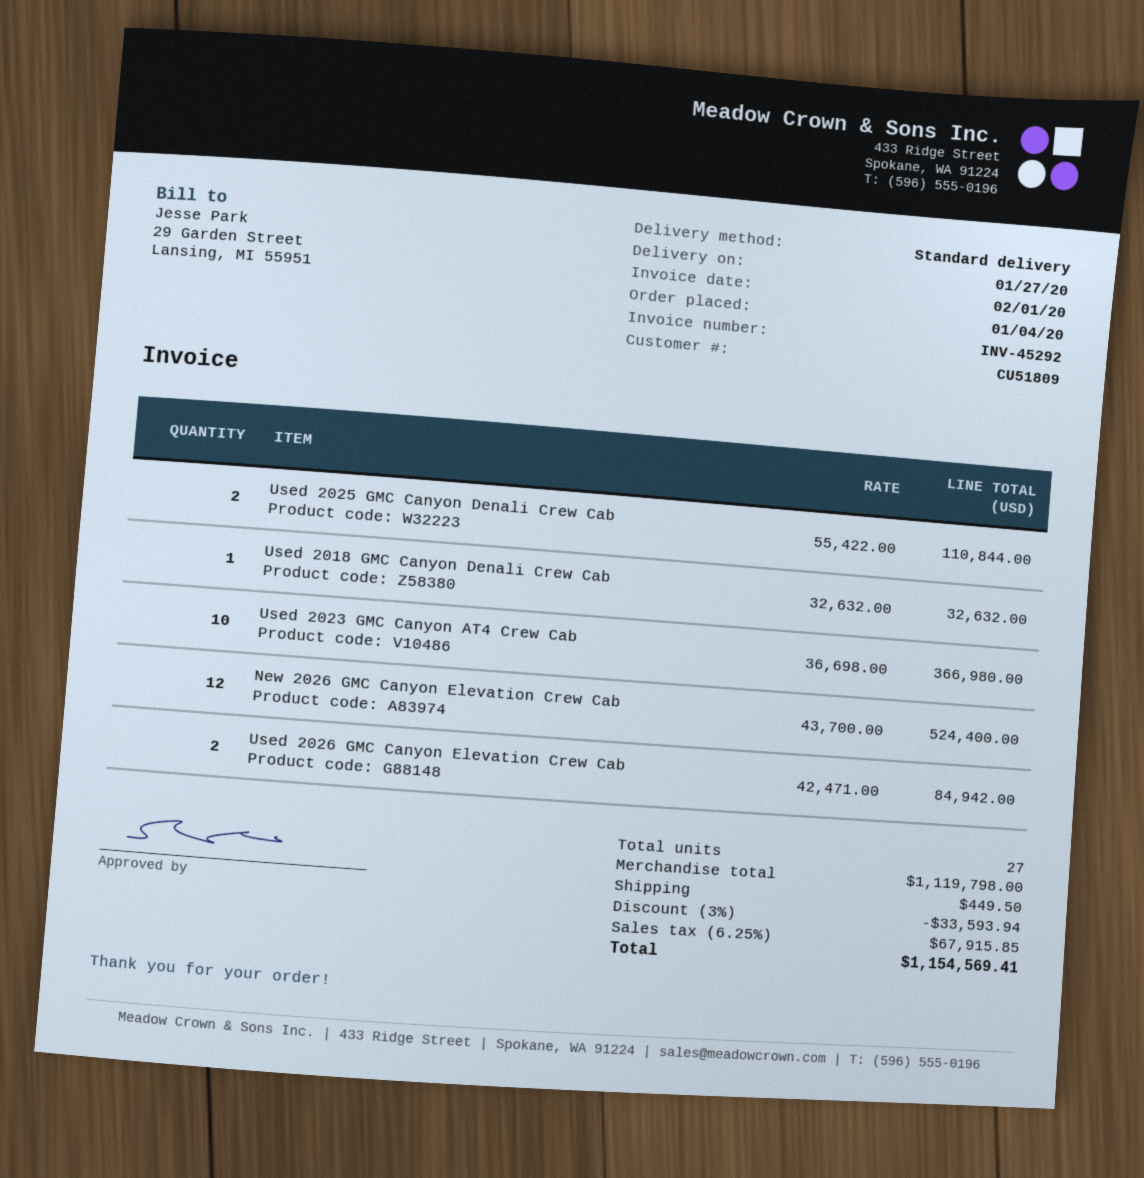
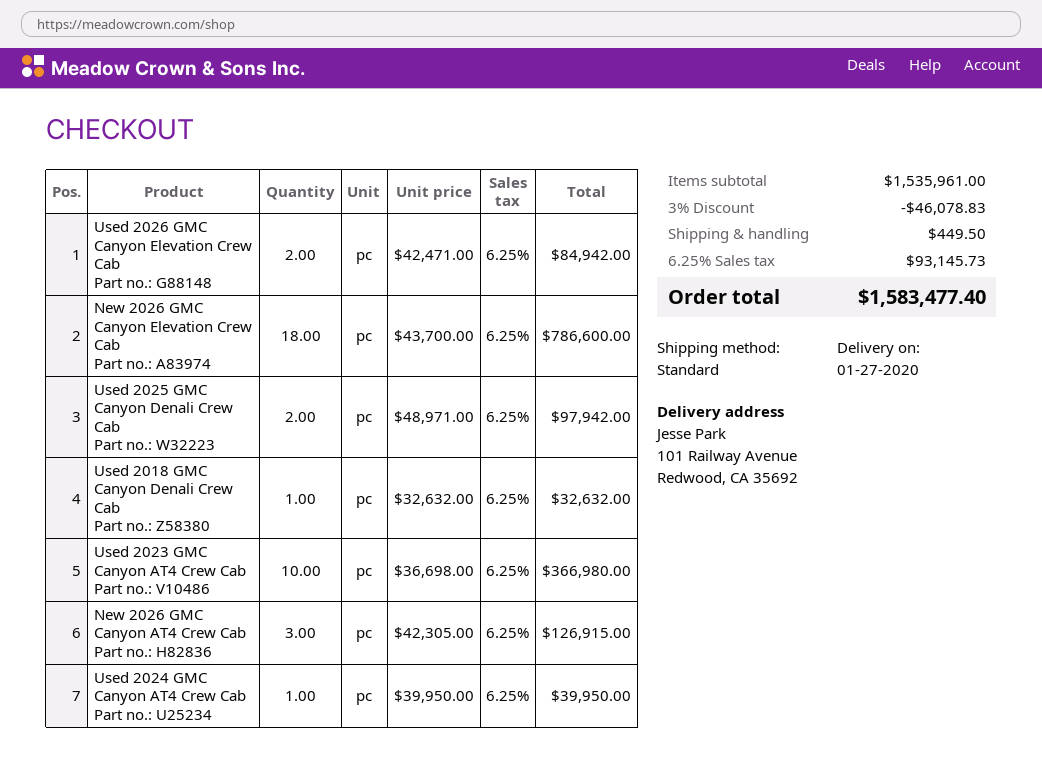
Used 2025 GMC Canyon Denali Crew Cab: 2 x 55422.00 = 110844.00 -> 2 x 48971.00 = 97942.00
New 2026 GMC Canyon Elevation Crew Cab: 12 x 43700.00 = 524400.00 -> 18 x 43700.00 = 786600.00
New 2026 GMC Canyon AT4 Crew Cab: none -> 3 x 42305.00 = 126915.00
Used 2024 GMC Canyon AT4 Crew Cab: none -> 1 x 39950.00 = 39950.00
subtotal: 1119798.00 -> 1535961.00
discount: 3% = 33593.94 -> 3% = 46078.83
tax: 6.25% = 67915.85 -> 6.25% = 93145.73
total: 1154569.41 -> 1583477.40

